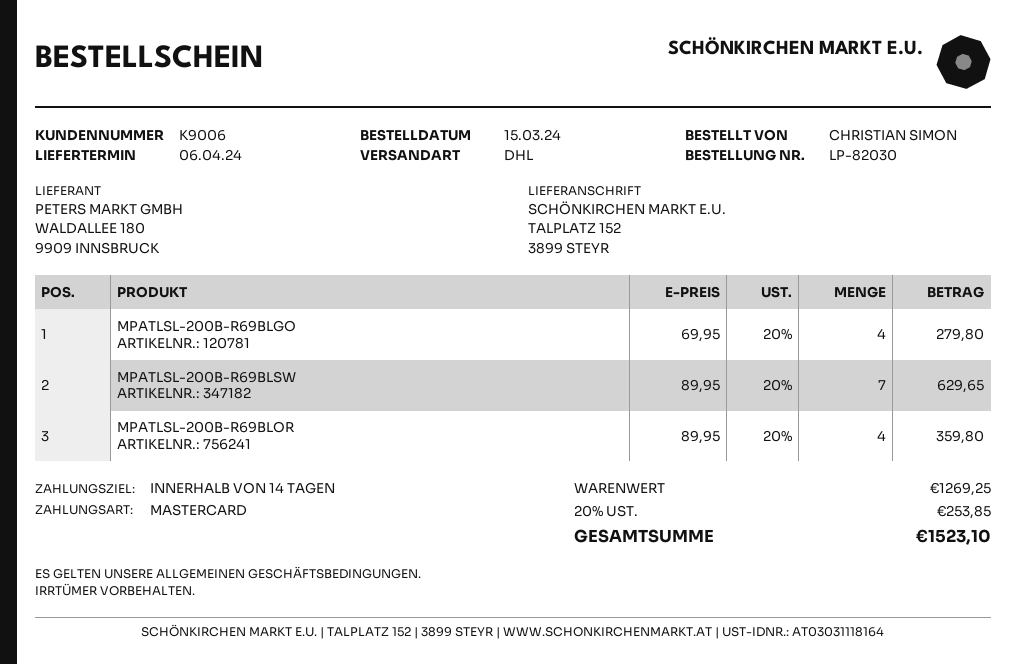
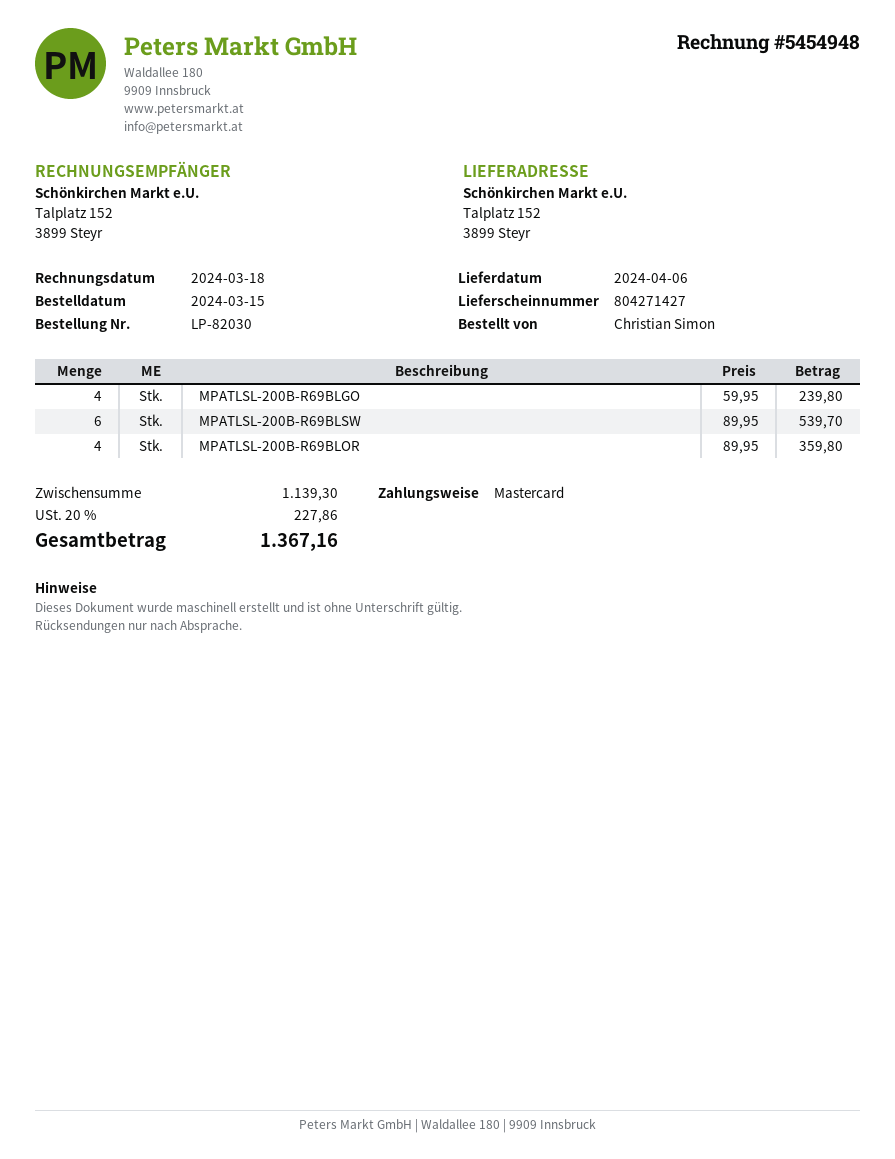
MPATLSL-200B-R69BLGO: 4 x 69.95 = 279.80 -> 4 x 59.95 = 239.80
MPATLSL-200B-R69BLSW: 7 x 89.95 = 629.65 -> 6 x 89.95 = 539.70
subtotal: 1269.25 -> 1139.30
tax: 20% = 253.85 -> 20% = 227.86
total: 1523.10 -> 1367.16

